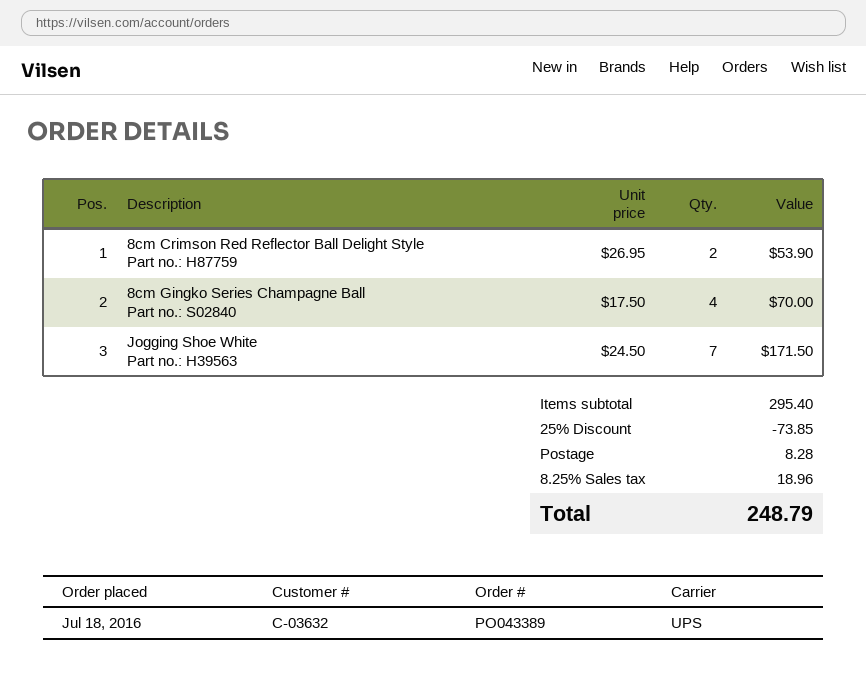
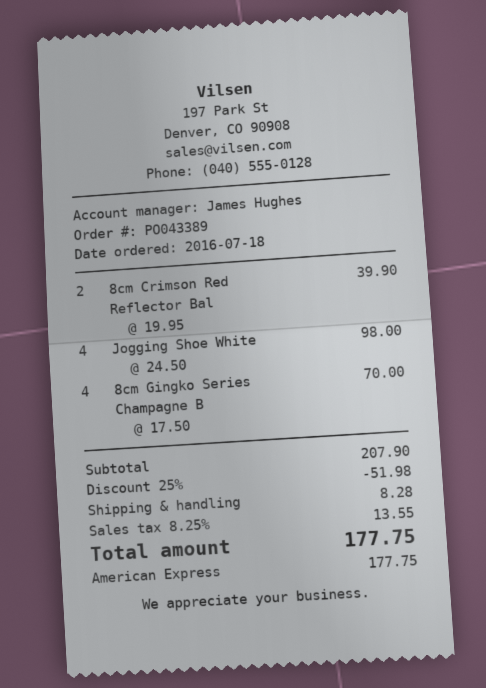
8cm Crimson Red Reflector Ball Delight Style: 2 x 26.95 = 53.90 -> 2 x 19.95 = 39.90
Jogging Shoe White: 7 x 24.50 = 171.50 -> 4 x 24.50 = 98.00
subtotal: 295.40 -> 207.90
discount: 25% = 73.85 -> 25% = 51.98
tax: 8.25% = 18.96 -> 8.25% = 13.55
total: 248.79 -> 177.75

